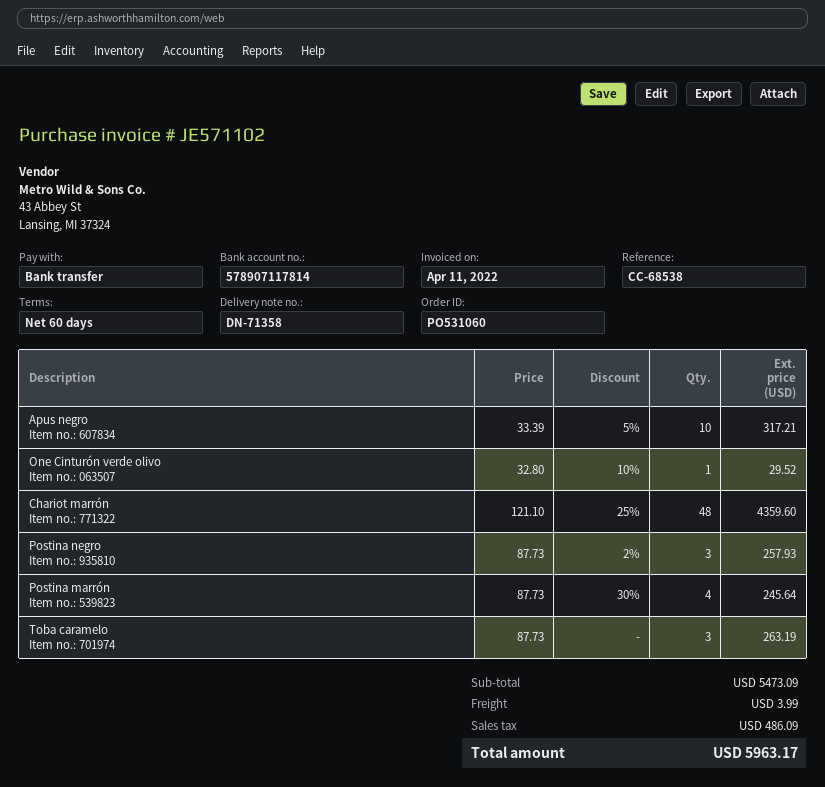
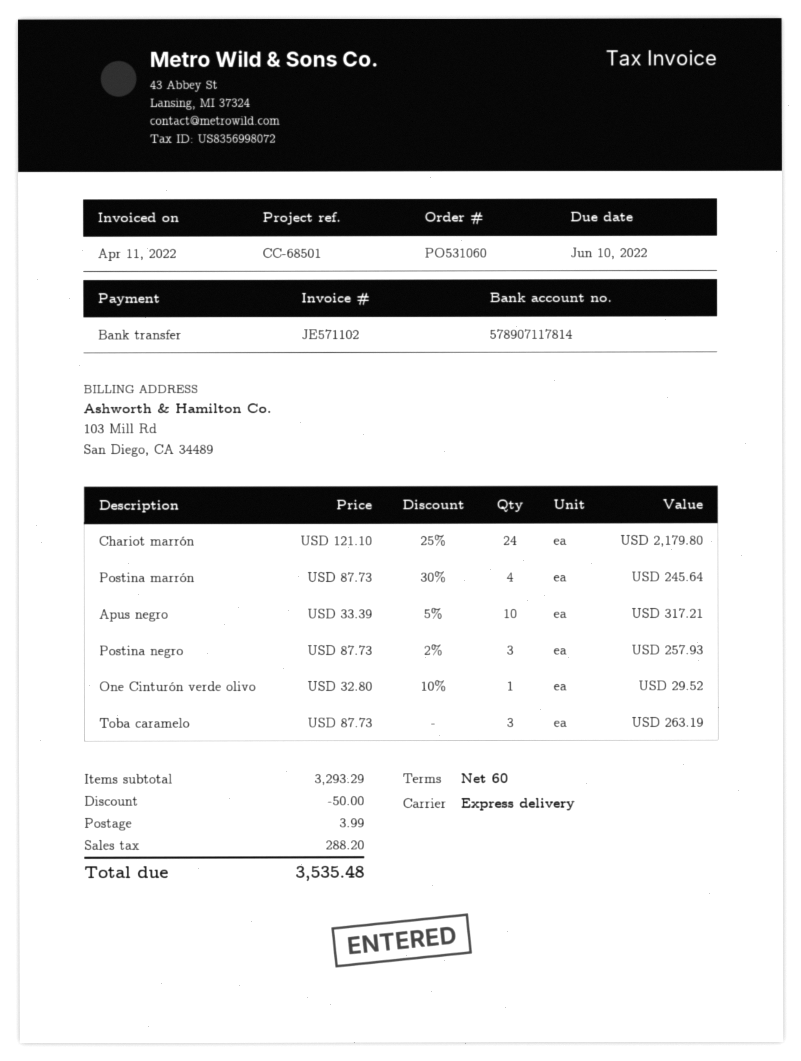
reference: CC-68538 -> CC-68501
Chariot marrón: 48 x 121.10 - 25% = 4359.60 -> 24 x 121.10 - 25% = 2179.80
subtotal: 5473.09 -> 3293.29
discount: none -> 50.00
tax: 486.09 -> 288.20
total: 5963.17 -> 3535.48

